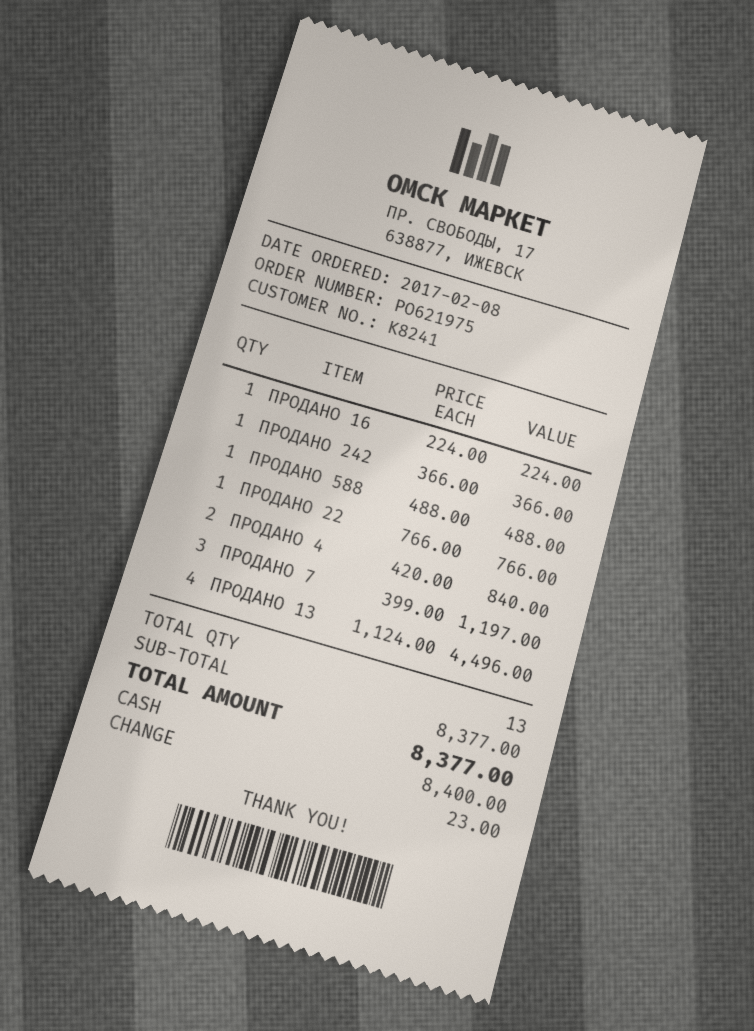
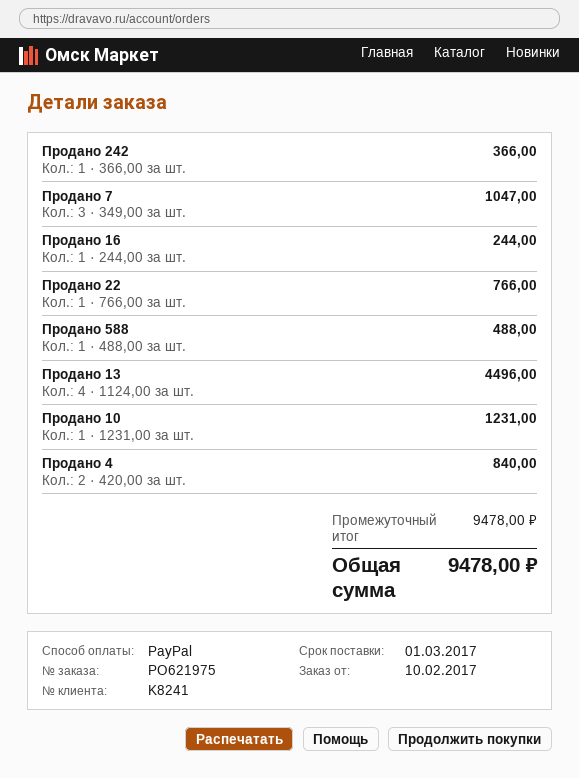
order date: 2017-02-08 -> 2017-02-10
payment method: cash -> PayPal
ПРОДАНО 16: 1 x 224.00 = 224.00 -> 1 x 244.00 = 244.00
ПРОДАНО 7: 3 x 399.00 = 1197.00 -> 3 x 349.00 = 1047.00
Продано 10: none -> 1 x 1231.00 = 1231.00
subtotal: 8377.00 -> 9478.00
total: 8377.00 -> 9478.00

